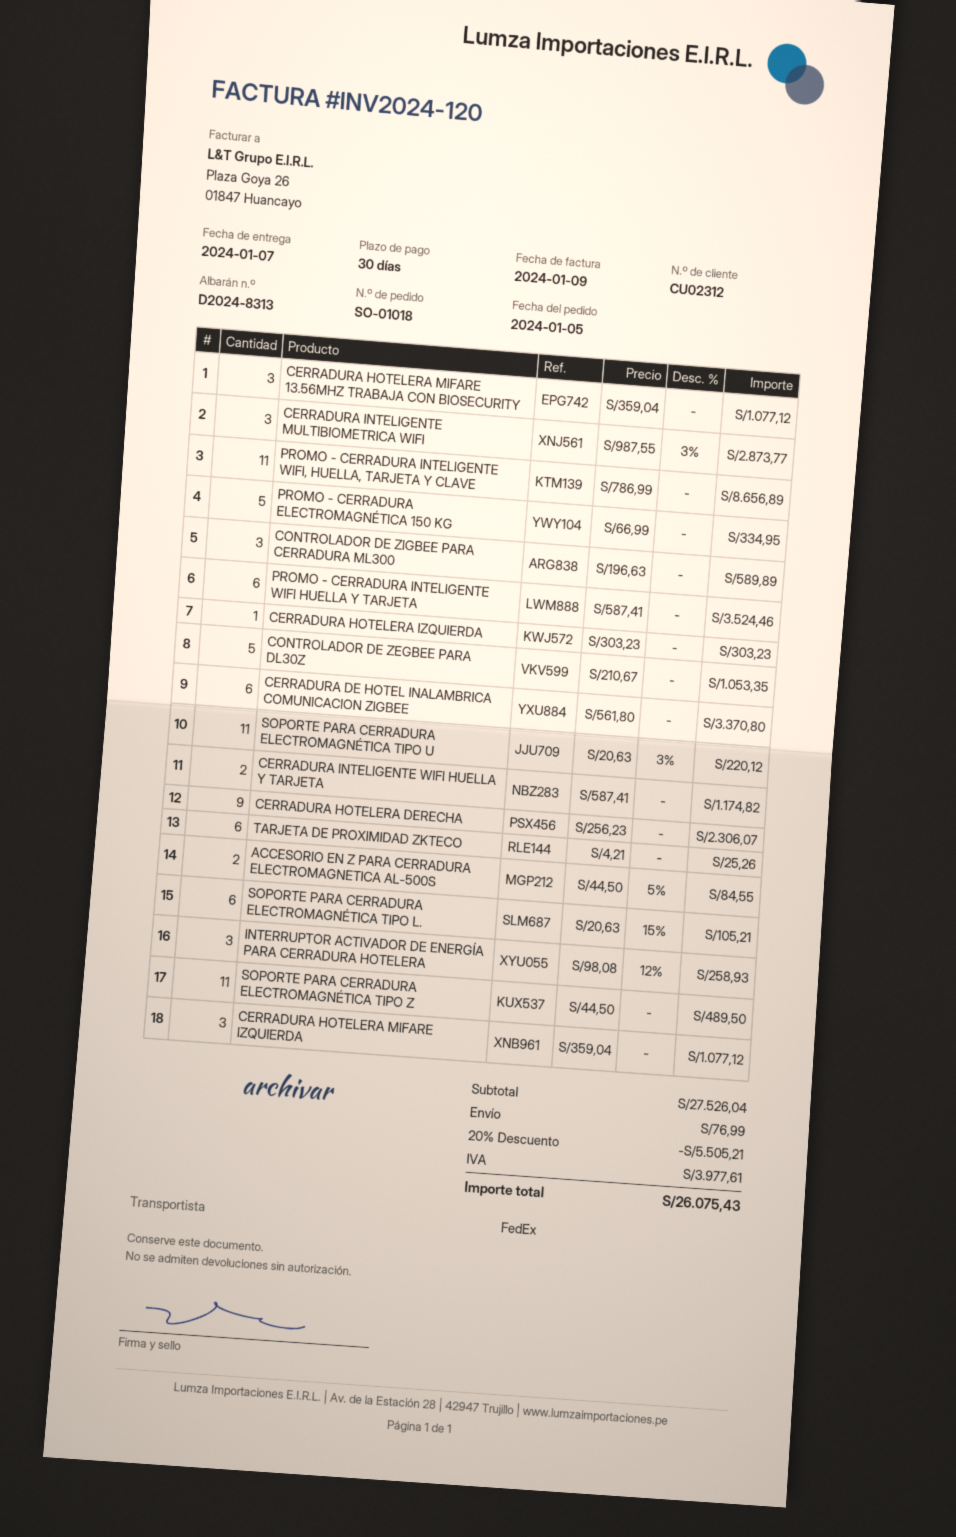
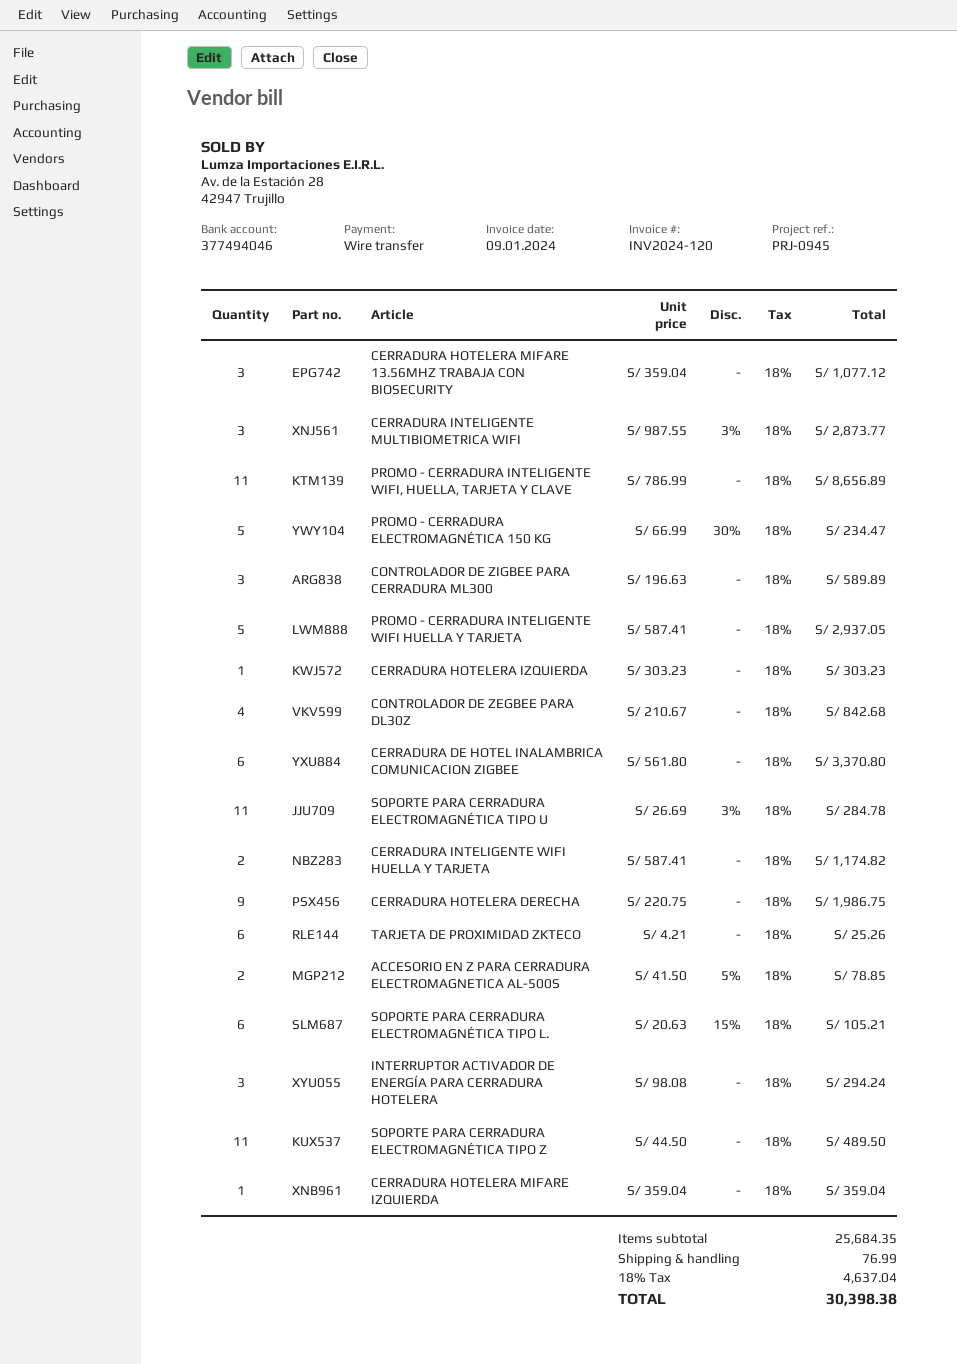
PROMO - CERRADURA ELECTROMAGNÉTICA 150 KG: 5 x 66.99 = 334.95 -> 5 x 66.99 - 30% = 234.47
PROMO - CERRADURA INTELIGENTE WIFI HUELLA Y TARJETA: 6 x 587.41 = 3524.46 -> 5 x 587.41 = 2937.05
CONTROLADOR DE ZEGBEE PARA DL30Z: 5 x 210.67 = 1053.35 -> 4 x 210.67 = 842.68
SOPORTE PARA CERRADURA ELECTROMAGNÉTICA TIPO U: 11 x 20.63 - 3% = 220.12 -> 11 x 26.69 - 3% = 284.78
CERRADURA HOTELERA DERECHA: 9 x 256.23 = 2306.07 -> 9 x 220.75 = 1986.75
ACCESORIO EN Z PARA CERRADURA ELECTROMAGNETICA AL-500S: 2 x 44.50 - 5% = 84.55 -> 2 x 41.50 - 5% = 78.85
INTERRUPTOR ACTIVADOR DE ENERGÍA PARA CERRADURA HOTELERA: 3 x 98.08 - 12% = 258.93 -> 3 x 98.08 = 294.24
CERRADURA HOTELERA MIFARE IZQUIERDA: 3 x 359.04 = 1077.12 -> 1 x 359.04 = 359.04
subtotal: 27526.04 -> 25684.35
discount: 20% = 5505.21 -> none
tax: 3977.61 -> 4637.04
total: 26075.43 -> 30398.38

